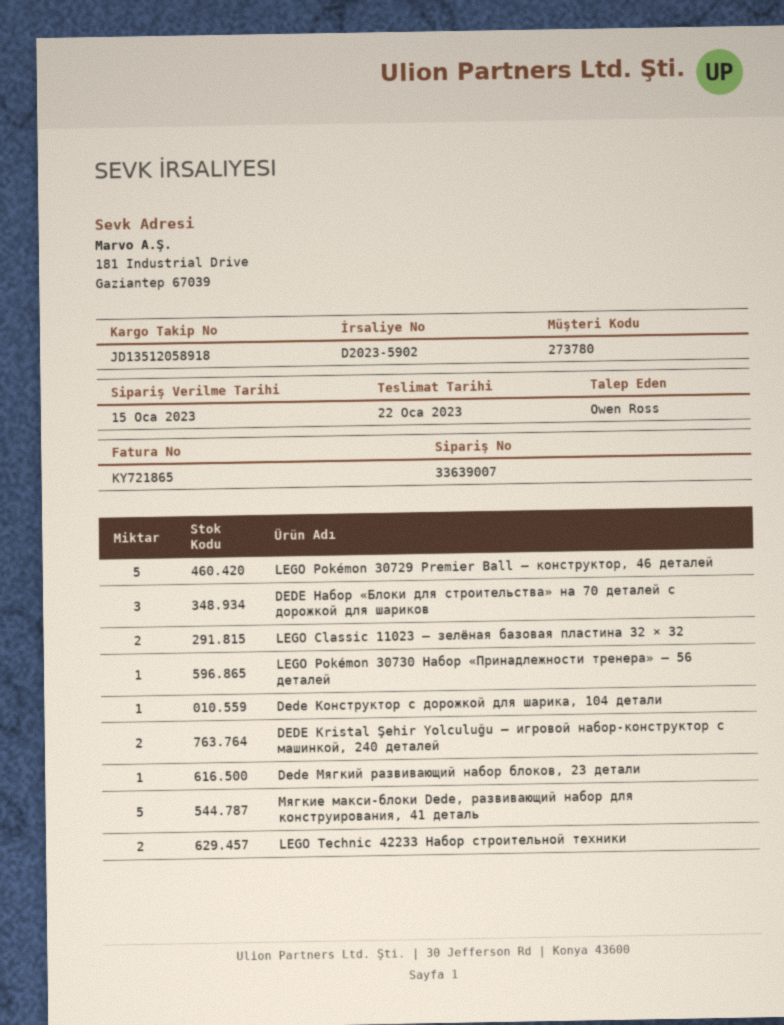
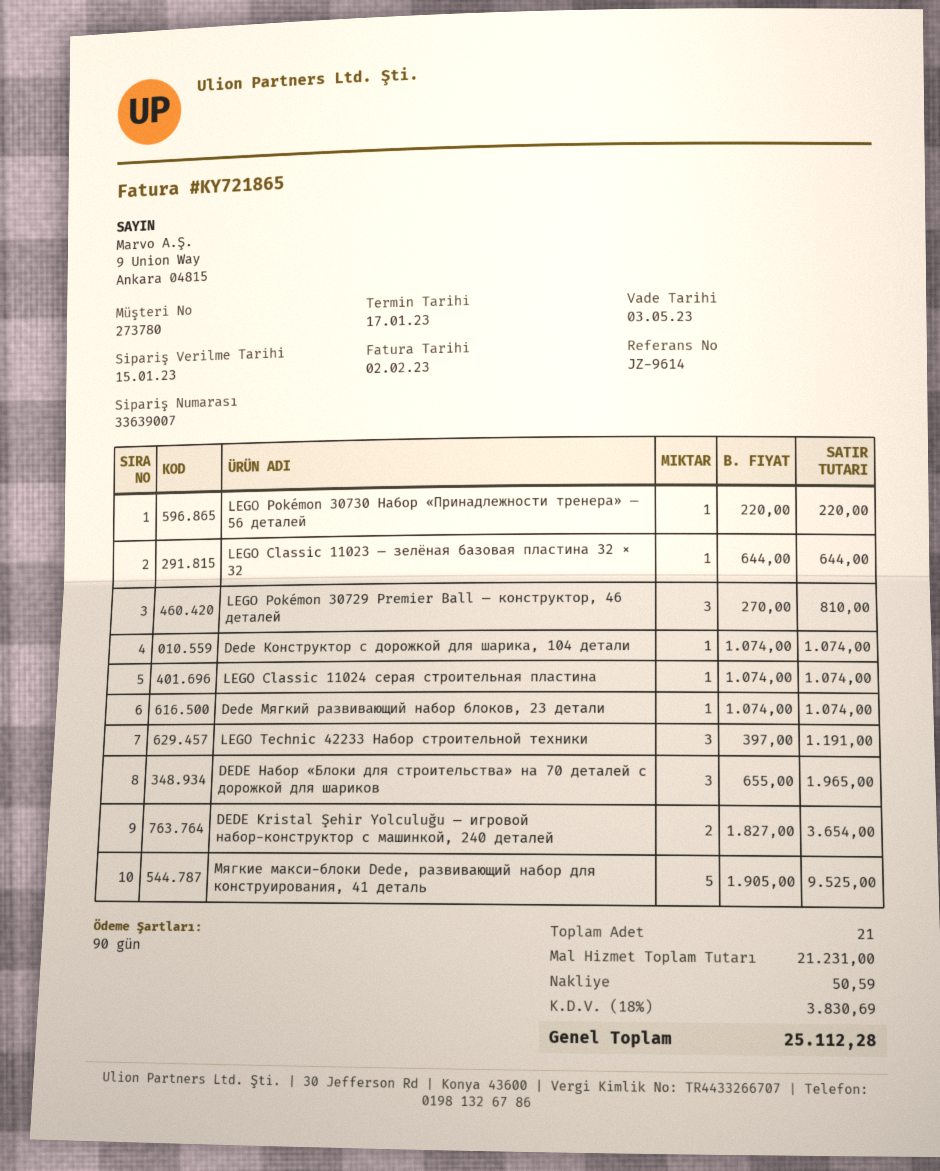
delivery date: 2023-01-22 -> 2023-01-17
LEGO Pokémon 30729 Premier Ball — конструктор, 46 деталей: 5 -> 3
LEGO Classic 11023 — зелёная базовая пластина 32 × 32: 2 -> 1
LEGO Technic 42233 Набор строительной техники: 2 -> 3
LEGO Classic 11024 серая строительная пластина: none -> 1

